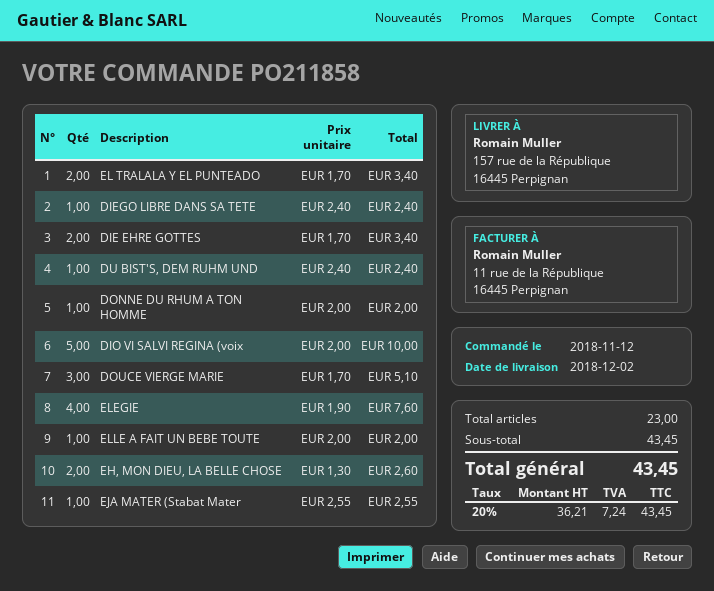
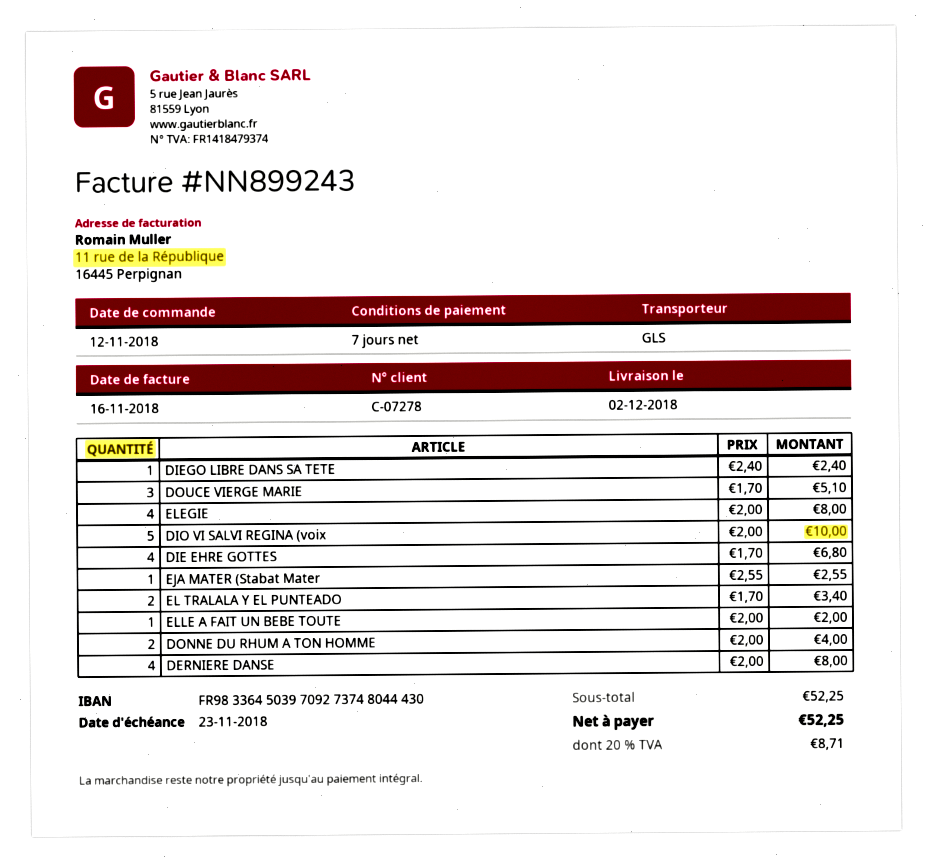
DIE EHRE GOTTES: 2 x 1.70 = 3.40 -> 4 x 1.70 = 6.80
DU BIST'S, DEM RUHM UND: 1 x 2.40 = 2.40 -> none
DONNE DU RHUM A TON HOMME: 1 x 2.00 = 2.00 -> 2 x 2.00 = 4.00
ELEGIE: 4 x 1.90 = 7.60 -> 4 x 2.00 = 8.00
EH, MON DIEU, LA BELLE CHOSE: 2 x 1.30 = 2.60 -> none
DERNIERE DANSE: none -> 4 x 2.00 = 8.00
subtotal: 43.45 -> 52.25
tax: 20% = 7.24 -> 20% = 8.71
total: 43.45 -> 52.25

